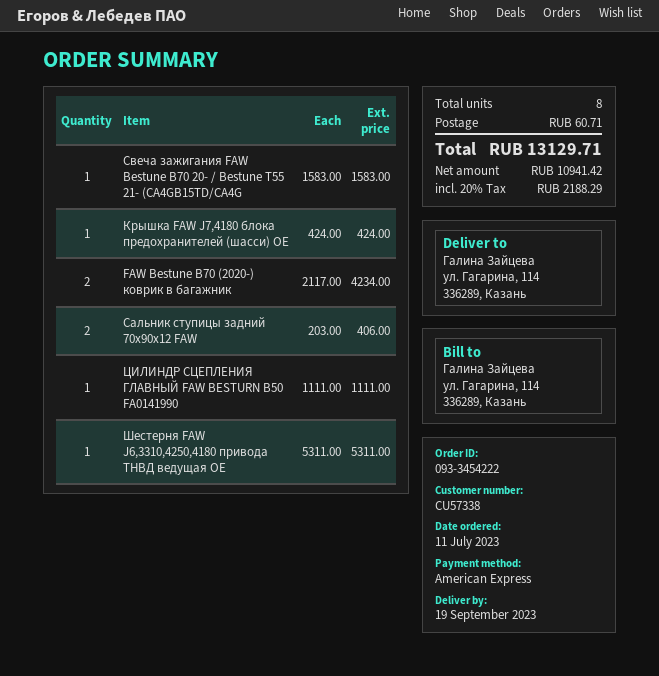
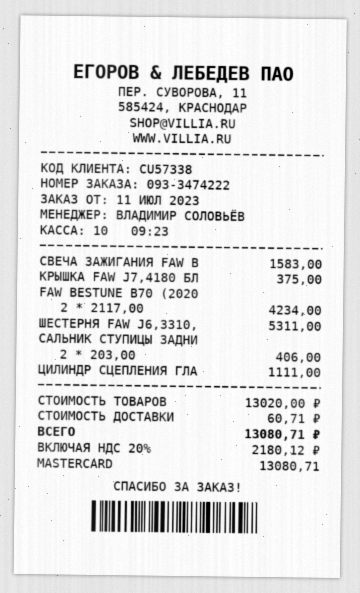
order number: 093-3454222 -> 093-3474222
payment method: American Express -> Mastercard
Крышка FAW J7,4180 блока предохранителей (шасси) OE: 1 x 424.00 = 424.00 -> 1 x 375.00 = 375.00
tax: 20% = 2188.29 -> 20% = 2180.12
total: 13129.71 -> 13080.71

